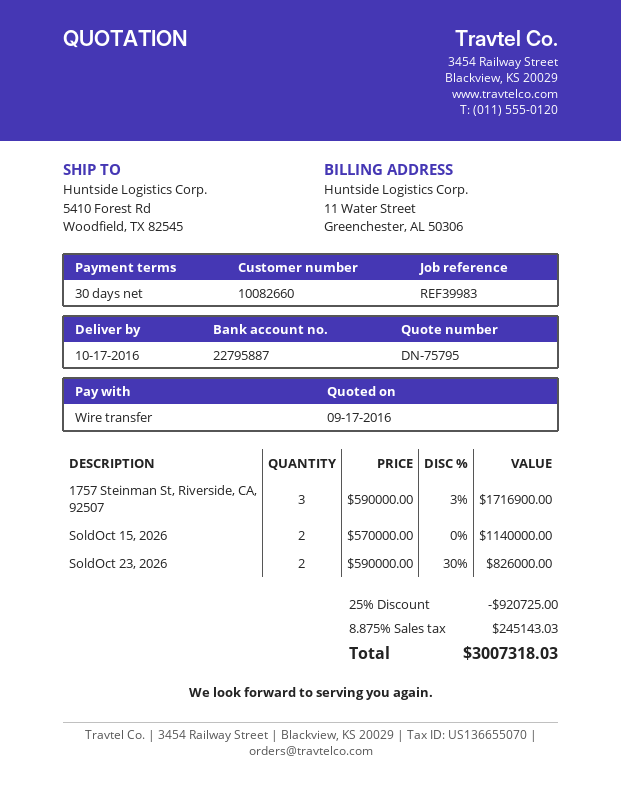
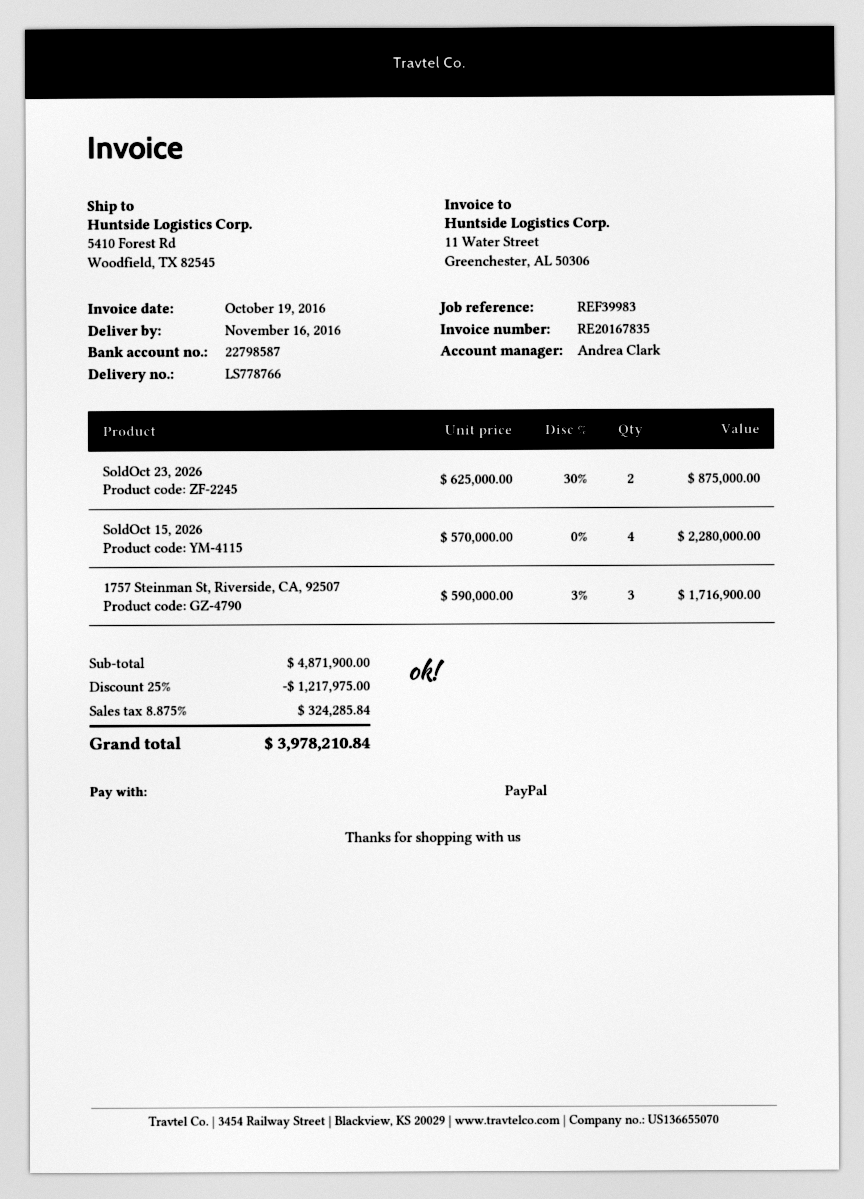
delivery date: 2016-10-17 -> 2016-11-16
payment method: bank transfer -> PayPal
bank account: 22795887 -> 22798587
SoldOct 15, 2026: 2 x 570000.00 = 1140000.00 -> 4 x 570000.00 = 2280000.00
SoldOct 23, 2026: 2 x 590000.00 - 30% = 826000.00 -> 2 x 625000.00 - 30% = 875000.00
discount: 25% = 920725.00 -> 25% = 1217975.00
tax: 8.875% = 245143.03 -> 8.875% = 324285.84
total: 3007318.03 -> 3978210.84

